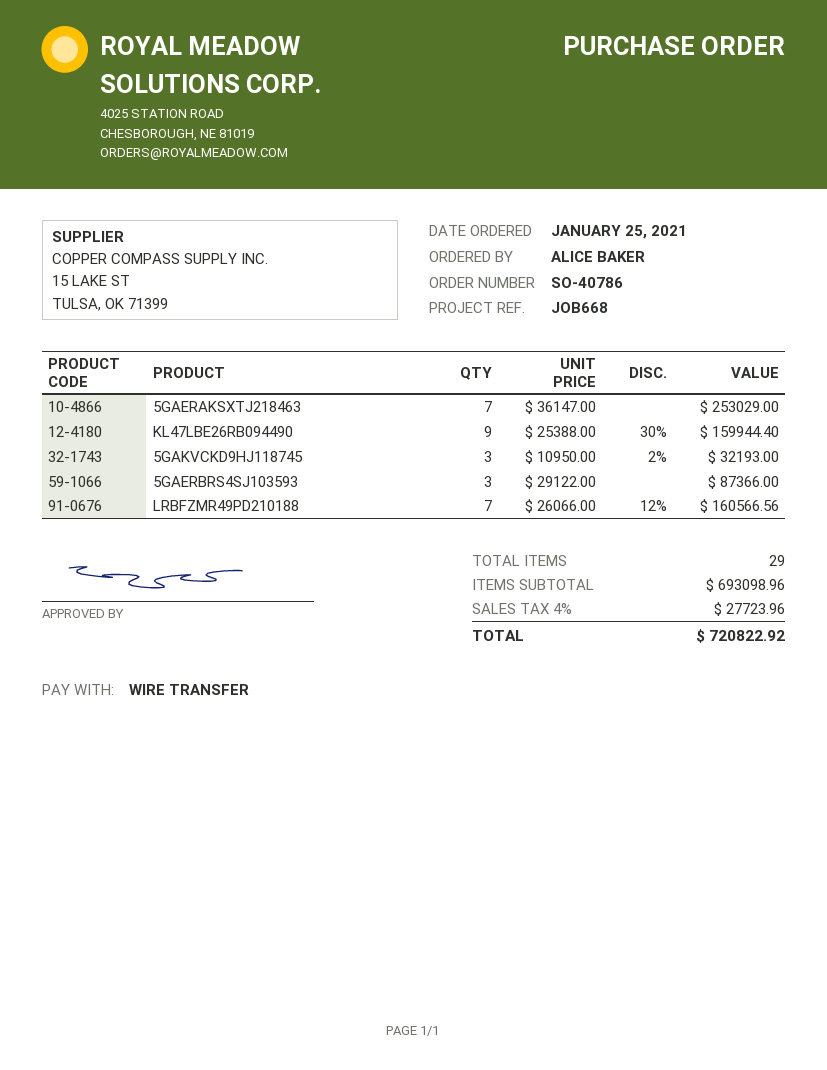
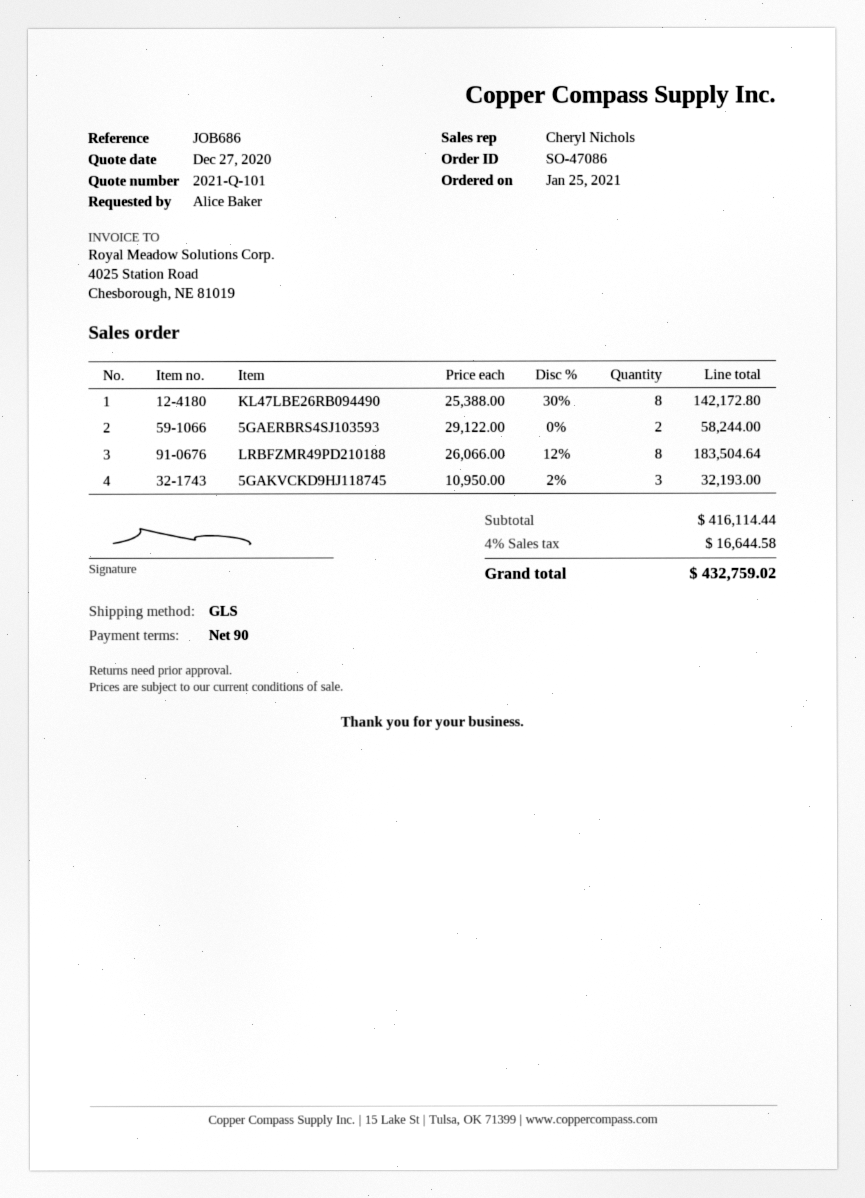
order number: SO-40786 -> SO-47086
reference: JOB668 -> JOB686
5GAERAKSXTJ218463: 7 x 36147.00 = 253029.00 -> none
KL47LBE26RB094490: 9 x 25388.00 - 30% = 159944.40 -> 8 x 25388.00 - 30% = 142172.80
5GAERBRS4SJ103593: 3 x 29122.00 = 87366.00 -> 2 x 29122.00 = 58244.00
LRBFZMR49PD210188: 7 x 26066.00 - 12% = 160566.56 -> 8 x 26066.00 - 12% = 183504.64
subtotal: 693098.96 -> 416114.44
tax: 4% = 27723.96 -> 4% = 16644.58
total: 720822.92 -> 432759.02

